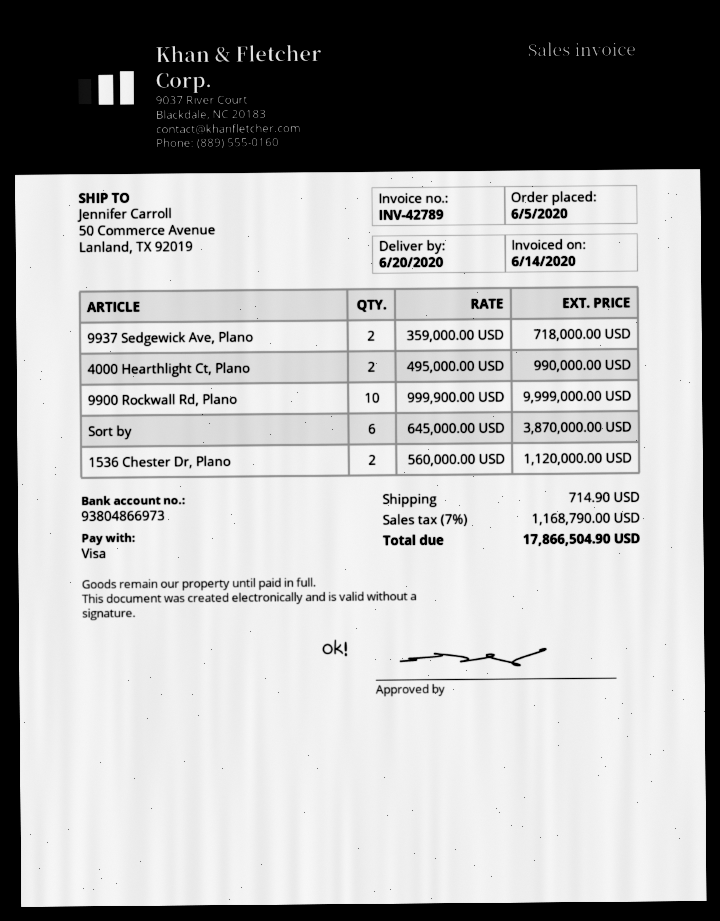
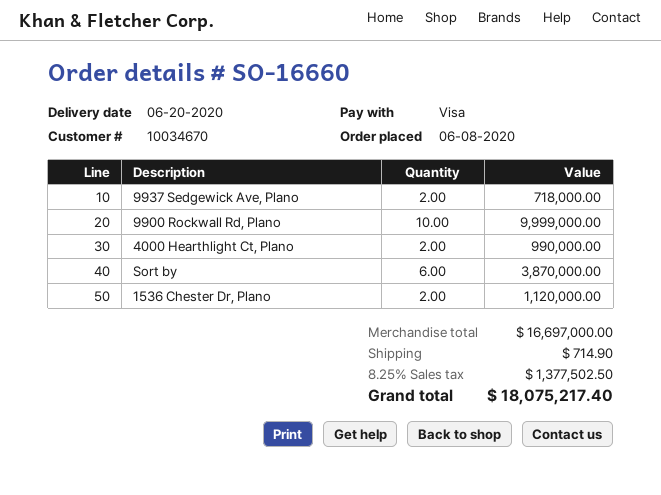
order date: 2020-06-05 -> 2020-06-08
tax: 7% = 1168790.00 -> 8.25% = 1377502.50
total: 17866504.90 -> 18075217.40

